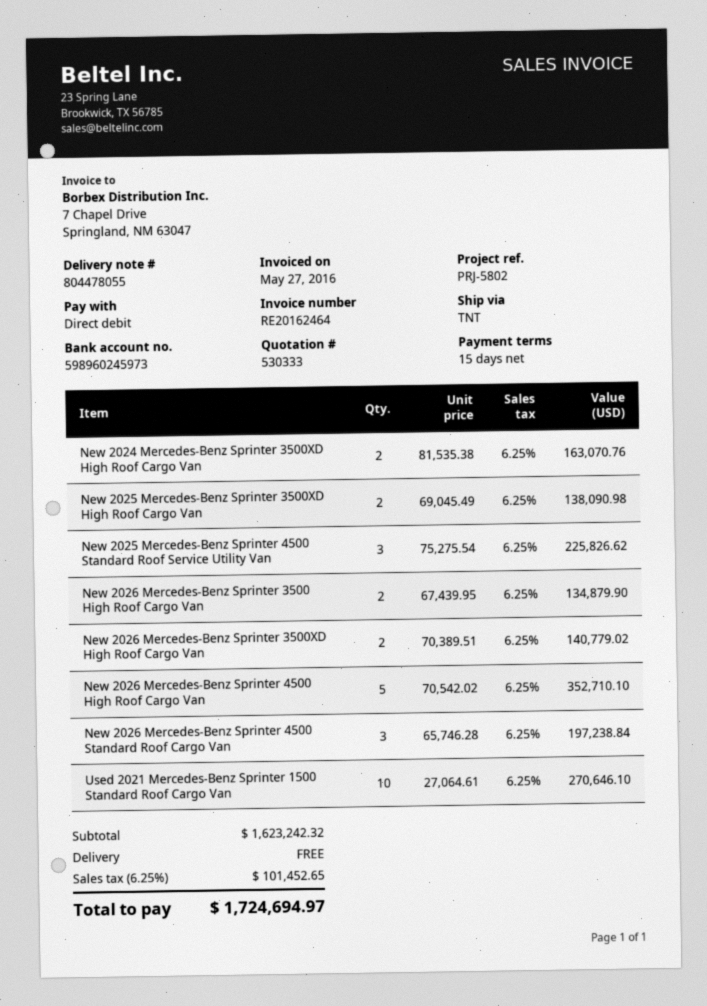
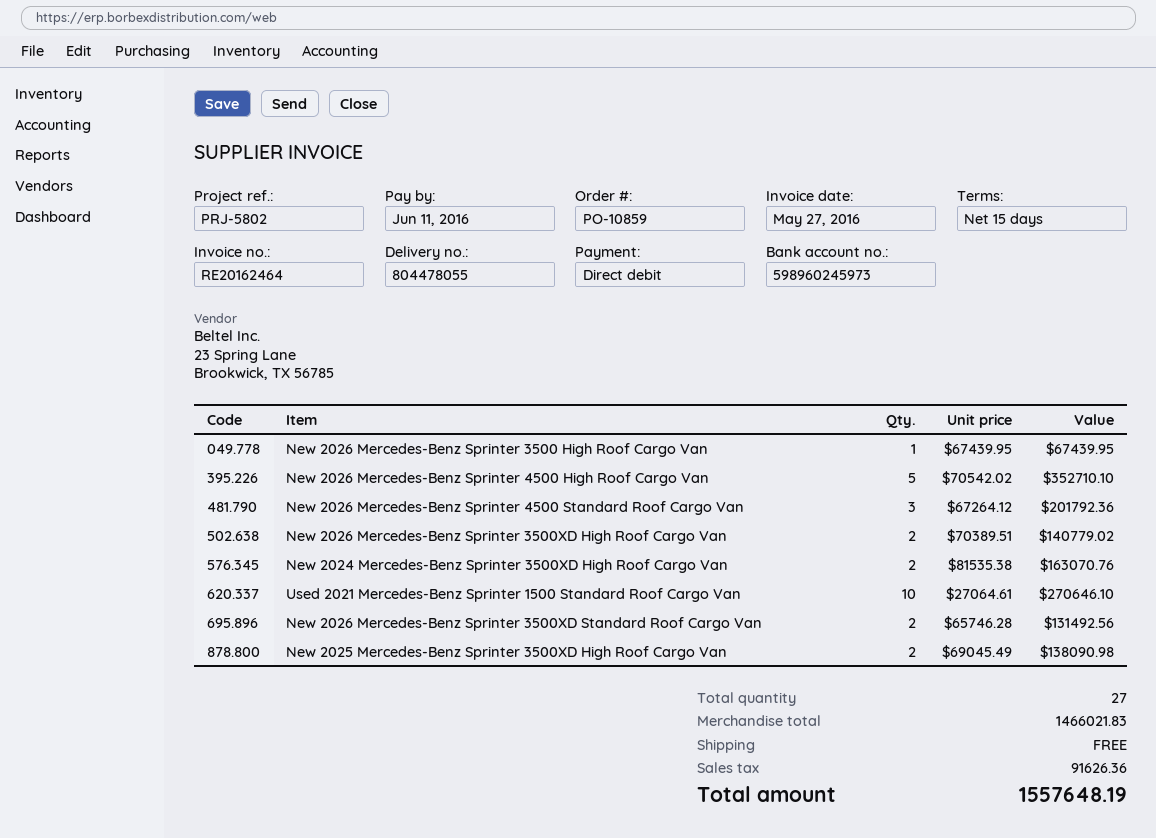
New 2025 Mercedes-Benz Sprinter 4500 Standard Roof Service Utility Van: 3 x 75275.54 = 225826.62 -> none
New 2026 Mercedes-Benz Sprinter 3500 High Roof Cargo Van: 2 x 67439.95 = 134879.90 -> 1 x 67439.95 = 67439.95
New 2026 Mercedes-Benz Sprinter 4500 Standard Roof Cargo Van: 3 x 65746.28 = 197238.84 -> 3 x 67264.12 = 201792.36
New 2026 Mercedes-Benz Sprinter 3500XD Standard Roof Cargo Van: none -> 2 x 65746.28 = 131492.56
subtotal: 1623242.32 -> 1466021.83
tax: 101452.65 -> 91626.36
total: 1724694.97 -> 1557648.19

